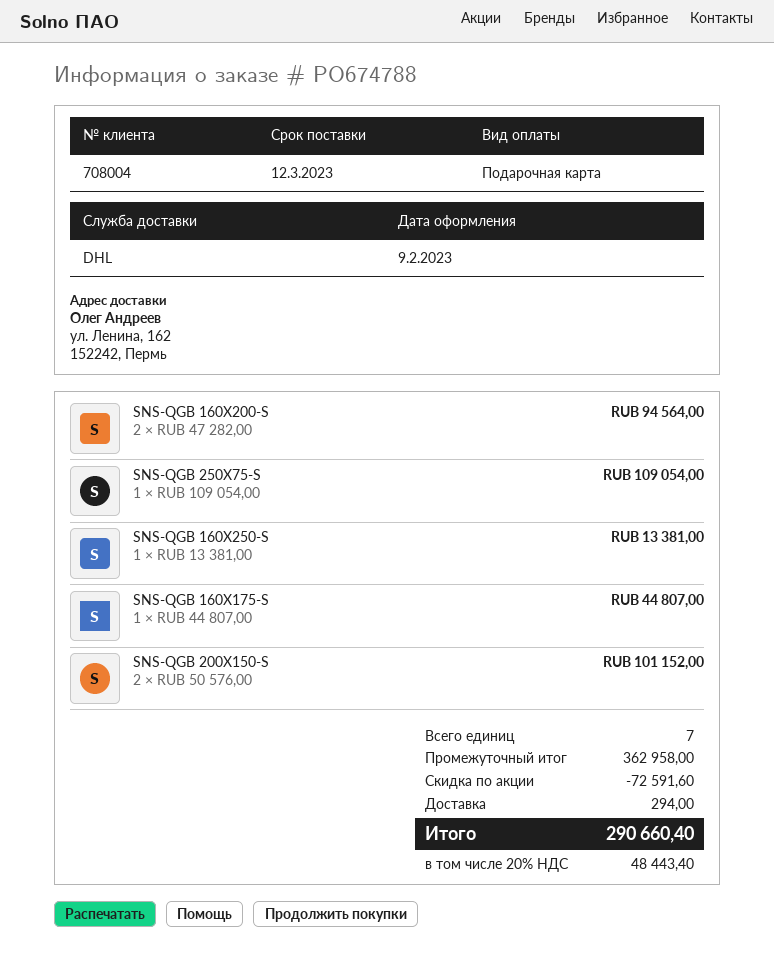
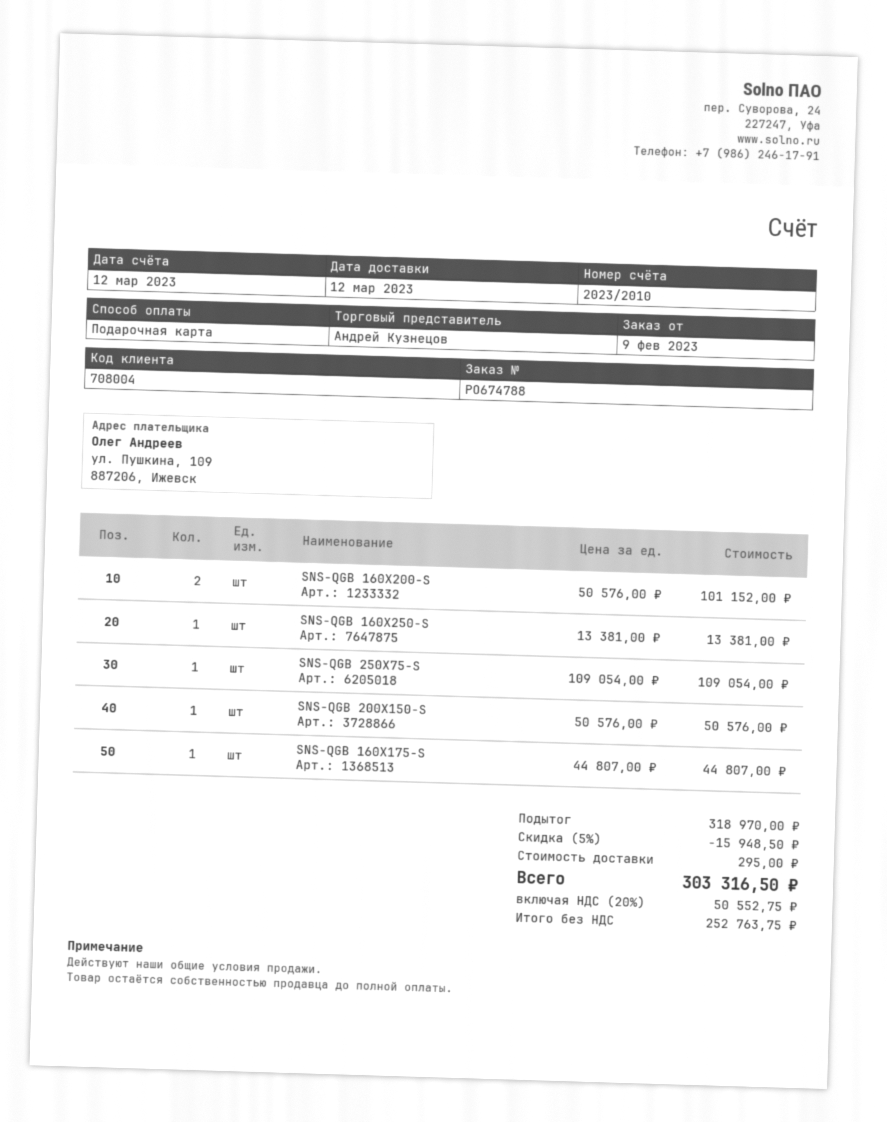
SNS-QGB 160X200-S: 2 x 47282.00 = 94564.00 -> 2 x 50576.00 = 101152.00
SNS-QGB 200X150-S: 2 x 50576.00 = 101152.00 -> 1 x 50576.00 = 50576.00
subtotal: 362958.00 -> 318970.00
discount: 72591.60 -> 15948.50
shipping: 294.00 -> 295.00
tax: 20% = 48443.40 -> 20% = 50552.75
total: 290660.40 -> 303316.50

